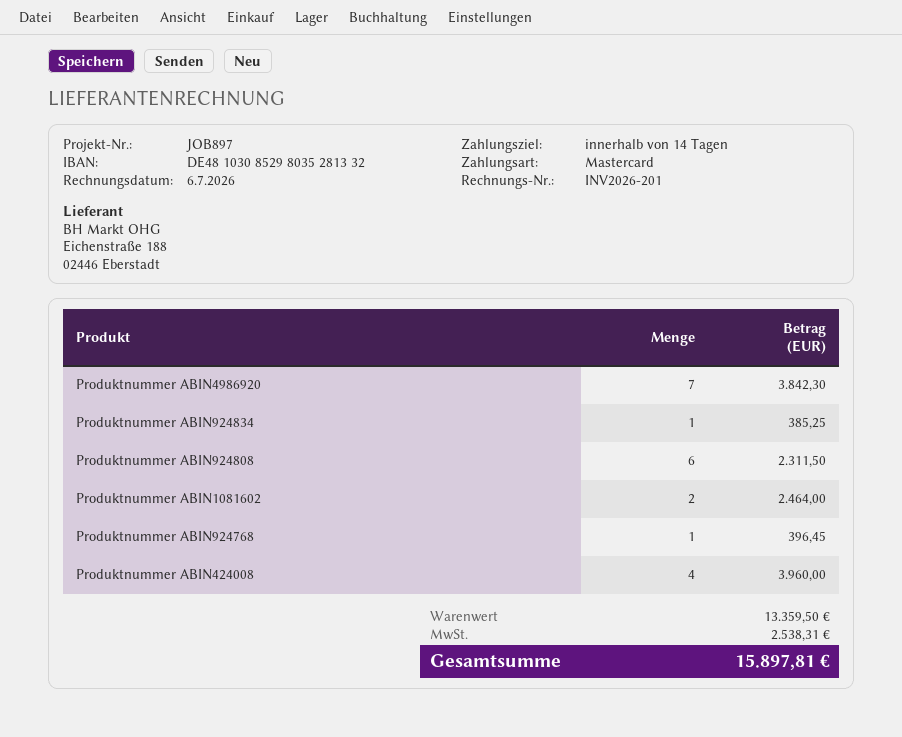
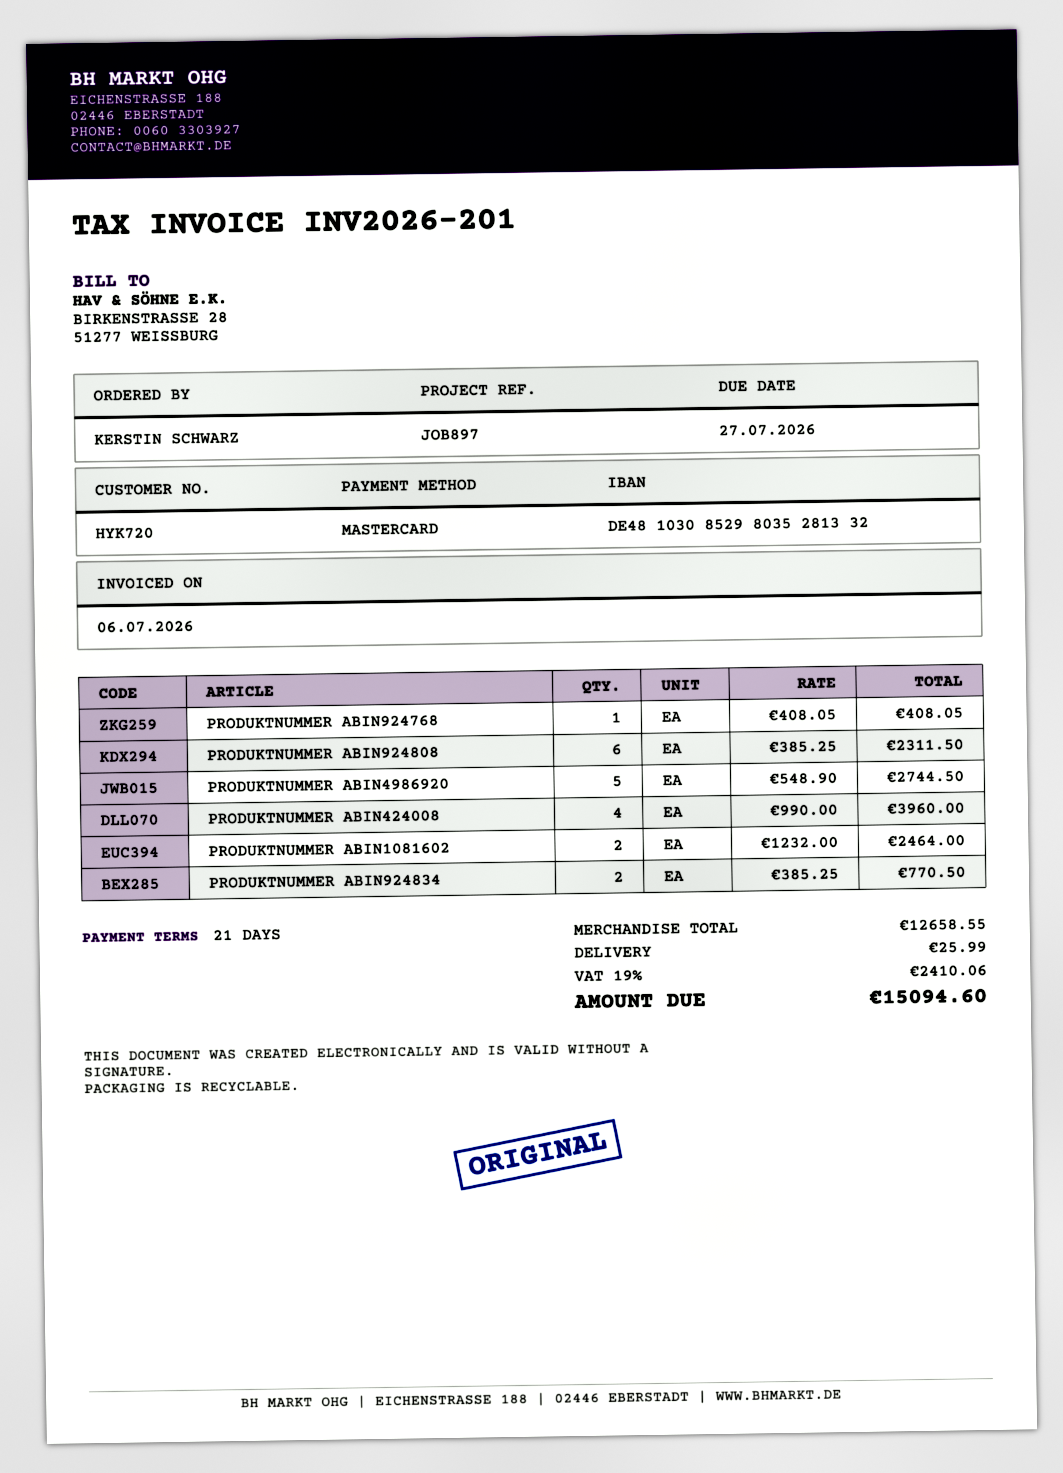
payment terms: 14 days -> 21 days
Produktnummer ABIN4986920: 7 for 3842.30 -> 5 for 2744.50
Produktnummer ABIN924834: 1 for 385.25 -> 2 for 770.50
Produktnummer ABIN924768: 1 for 396.45 -> 1 for 408.05
subtotal: 13359.50 -> 12658.55
shipping: none -> 25.99
tax: 2538.31 -> 2410.06
total: 15897.81 -> 15094.60

